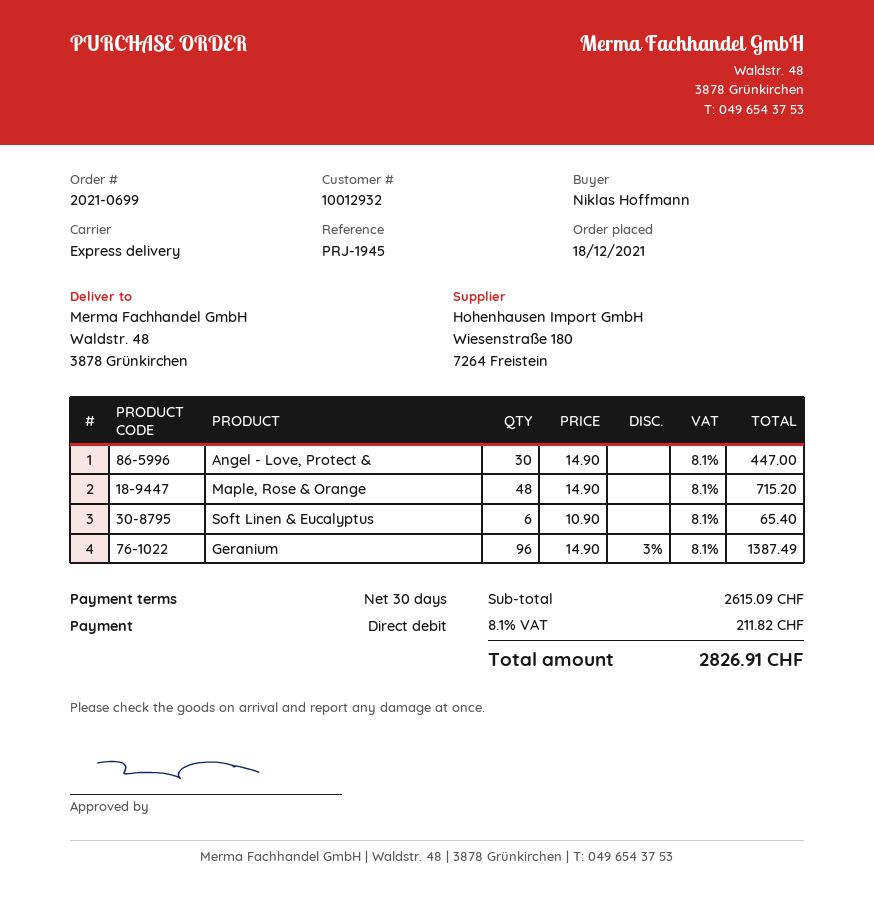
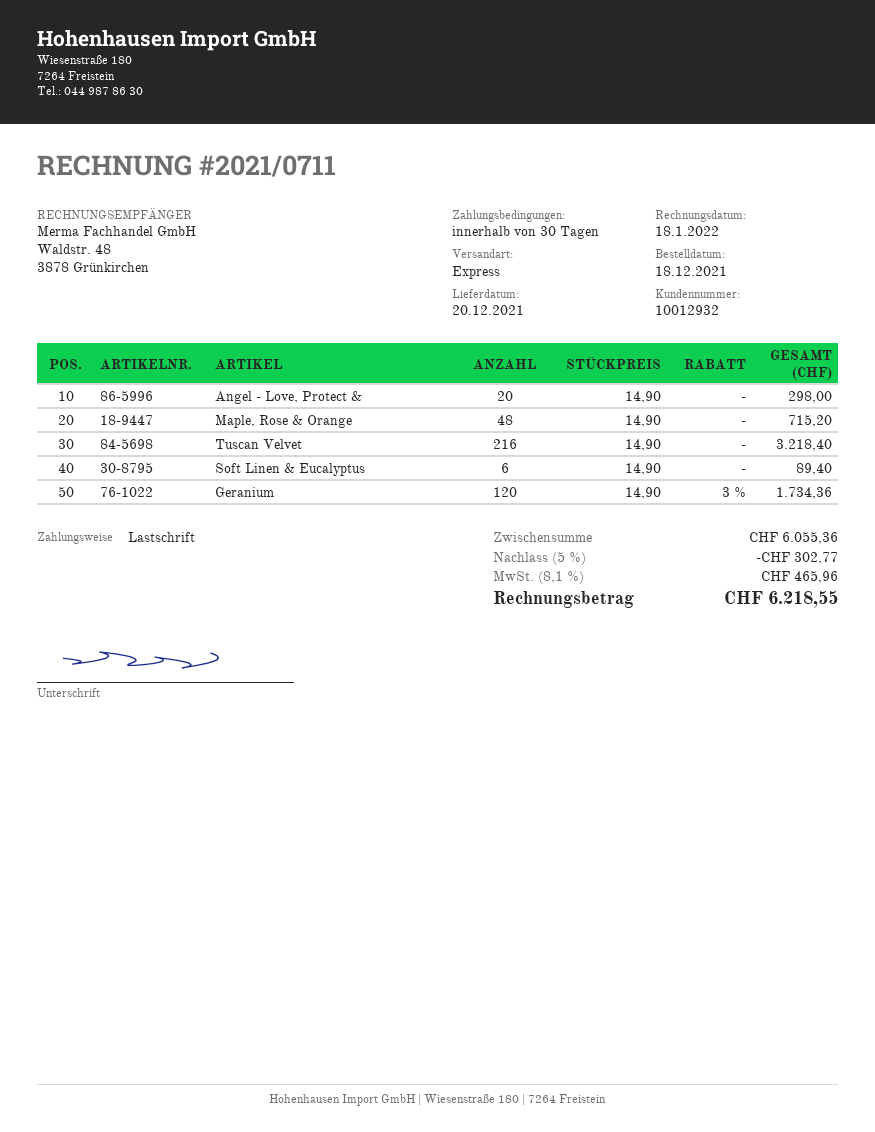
Angel - Love, Protect &: 30 x 14.90 = 447.00 -> 20 x 14.90 = 298.00
Soft Linen & Eucalyptus: 6 x 10.90 = 65.40 -> 6 x 14.90 = 89.40
Geranium: 96 x 14.90 - 3% = 1387.49 -> 120 x 14.90 - 3% = 1734.36
Tuscan Velvet: none -> 216 x 14.90 = 3218.40
subtotal: 2615.09 -> 6055.36
discount: none -> 5% = 302.77
tax: 8.1% = 211.82 -> 8.1% = 465.96
total: 2826.91 -> 6218.55

